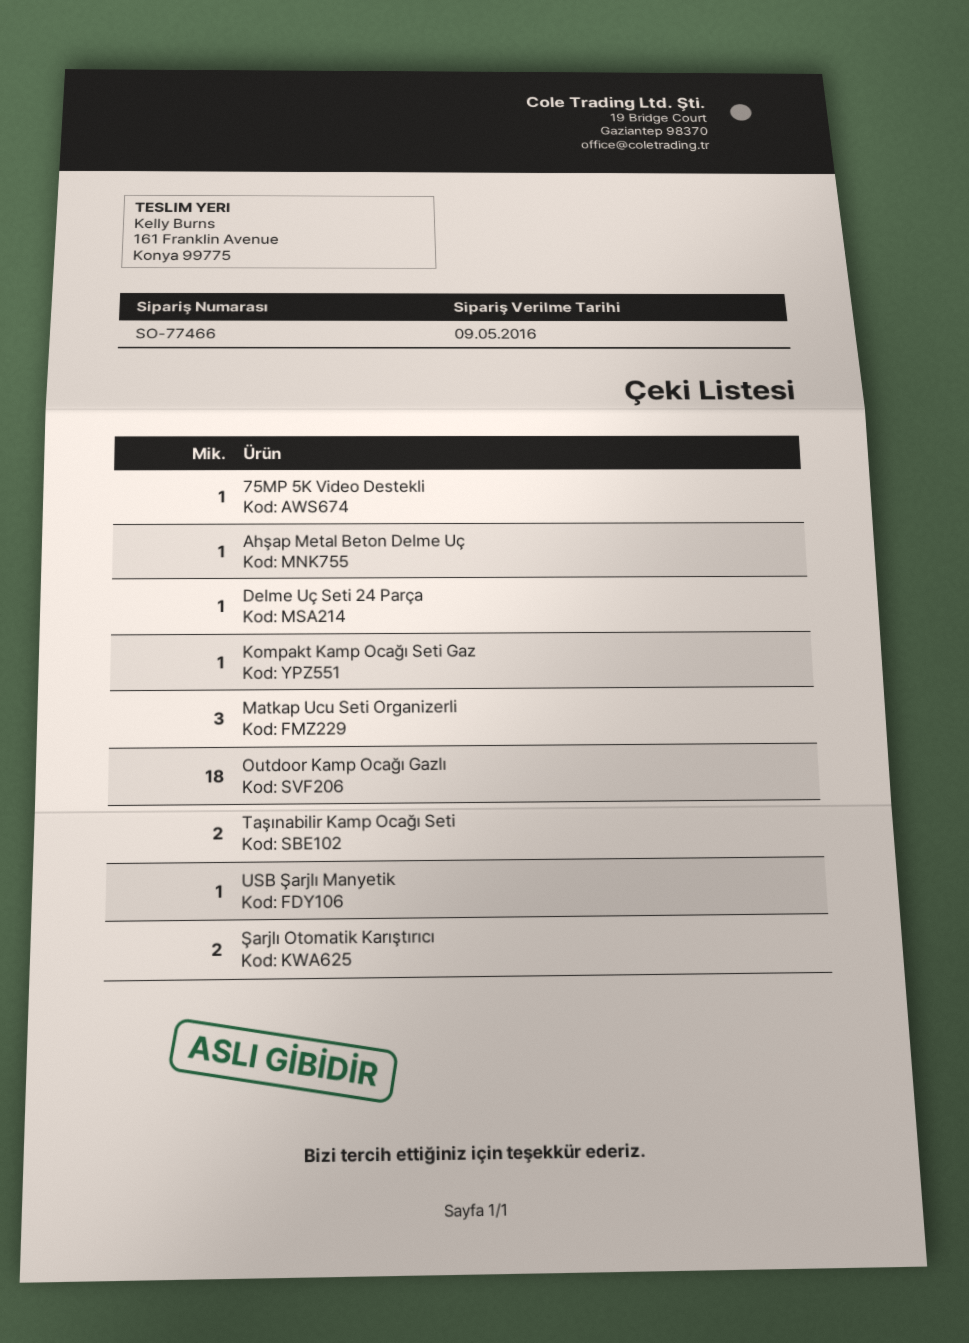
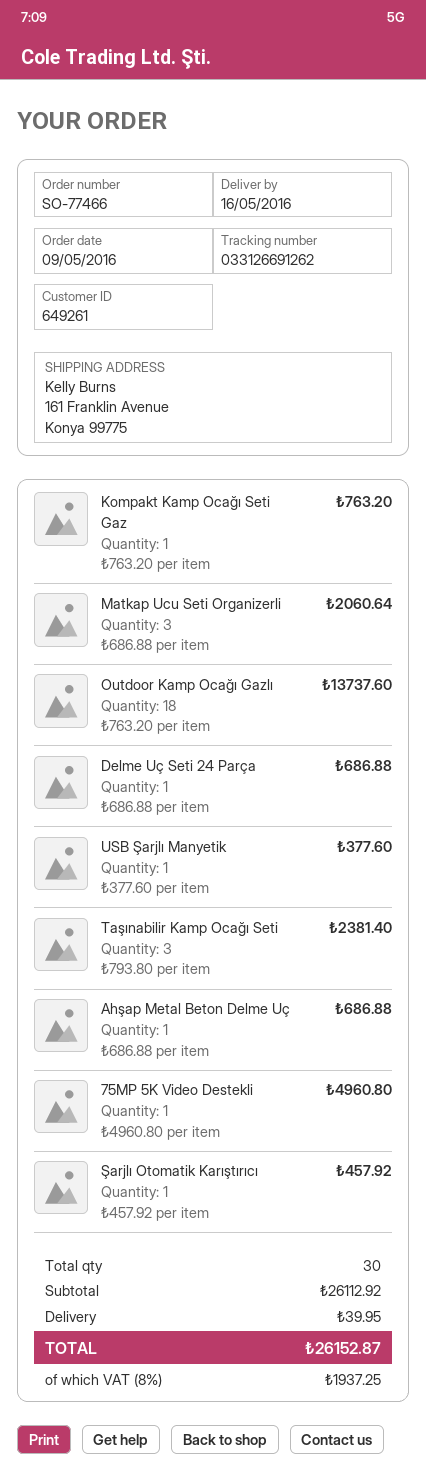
Taşınabilir Kamp Ocağı Seti: 2 -> 3
Şarjlı Otomatik Karıştırıcı: 2 -> 1

